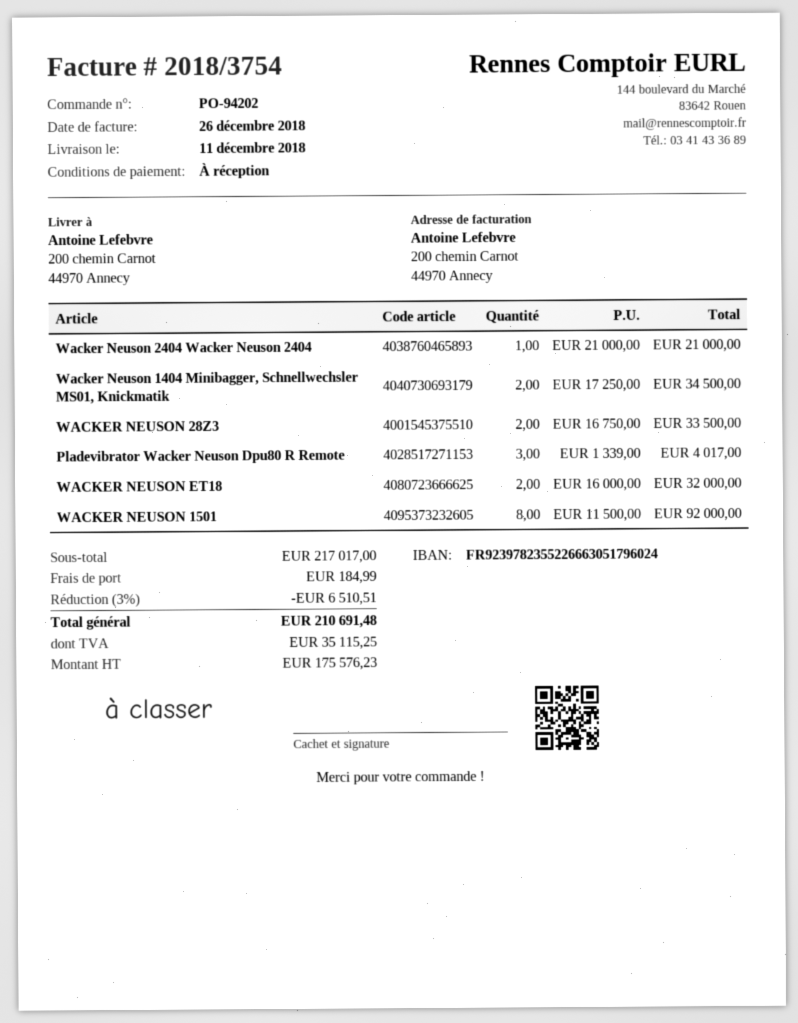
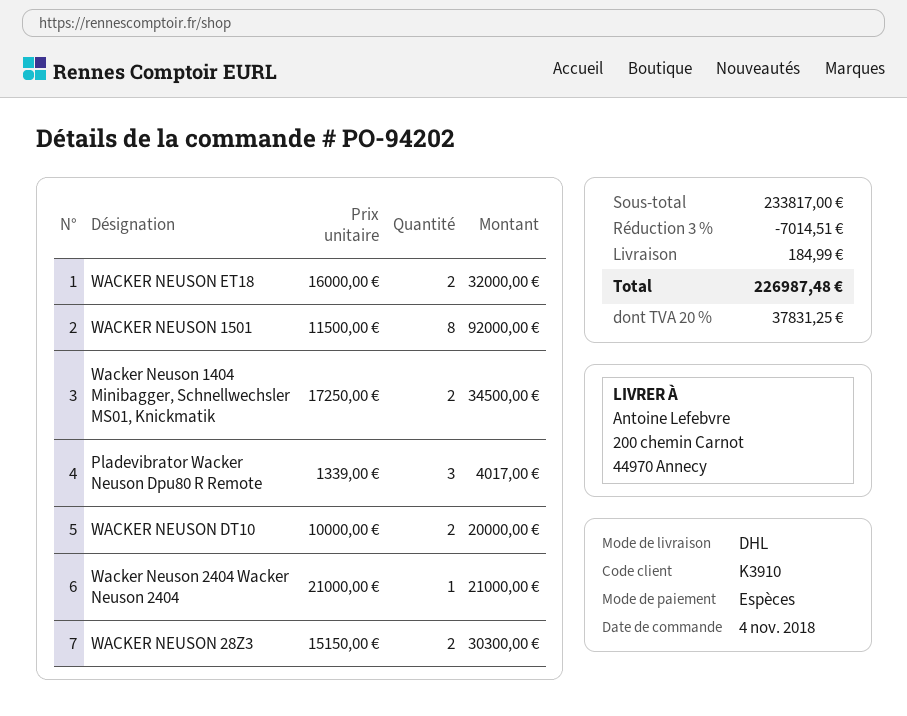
WACKER NEUSON 28Z3: 2 x 16750.00 = 33500.00 -> 2 x 15150.00 = 30300.00
WACKER NEUSON DT10: none -> 2 x 10000.00 = 20000.00
subtotal: 217017.00 -> 233817.00
discount: 3% = 6510.51 -> 3% = 7014.51
tax: 35115.25 -> 37831.25
total: 210691.48 -> 226987.48

